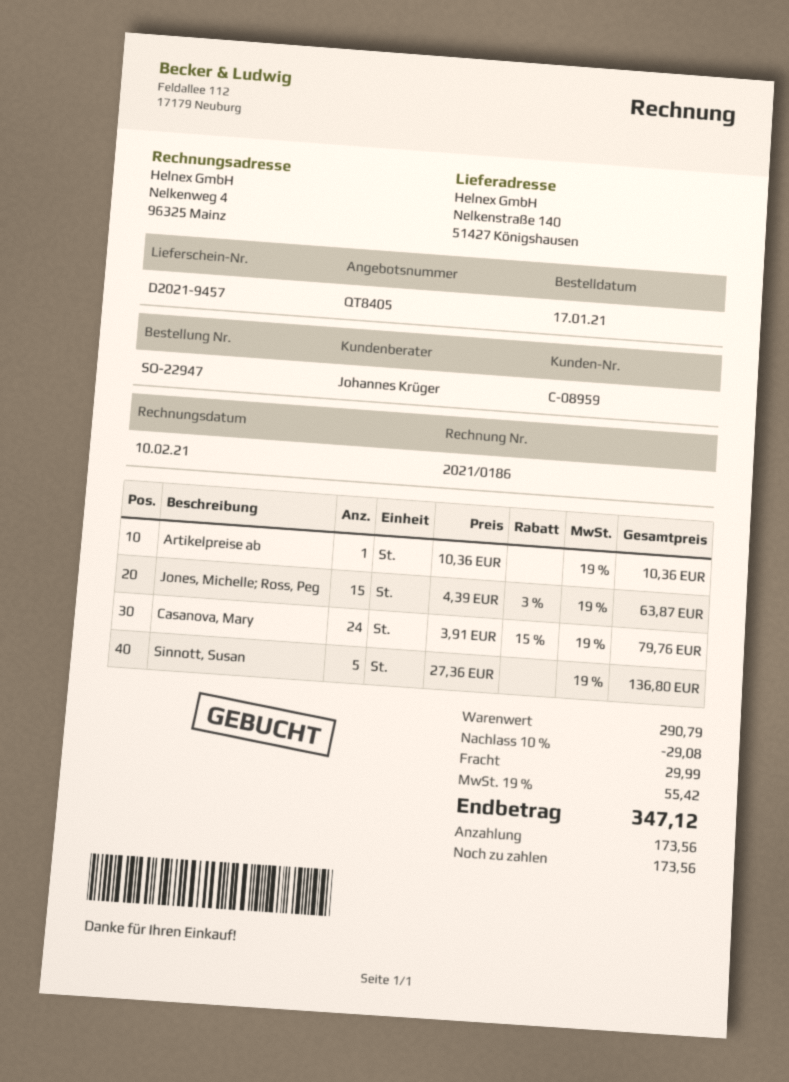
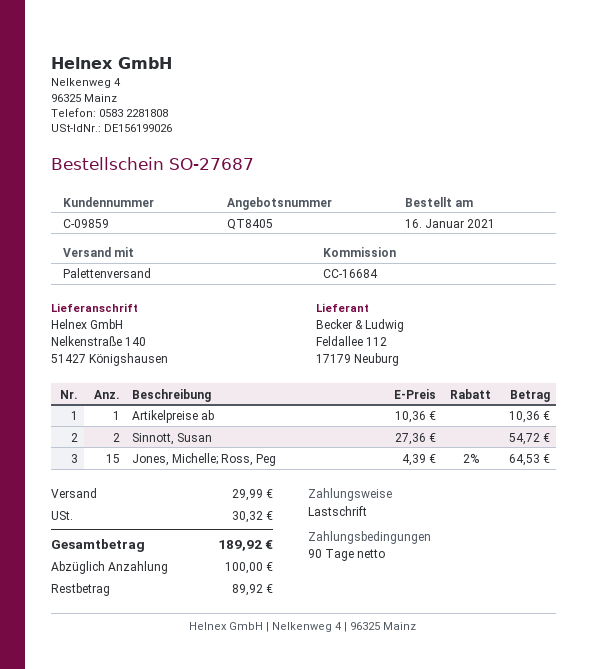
order number: SO-22947 -> SO-27687
order date: 2021-01-17 -> 2021-01-16
customer number: C-08959 -> C-09859
Jones, Michelle; Ross, Peg: 15 x 4.39 - 3% = 63.87 -> 15 x 4.39 - 2% = 64.53
Casanova, Mary: 24 x 3.91 - 15% = 79.76 -> none
Sinnott, Susan: 5 x 27.36 = 136.80 -> 2 x 27.36 = 54.72
discount: 10% = 29.08 -> none
tax: 55.42 -> 30.32
total: 347.12 -> 189.92
deposit: 173.56 -> 100.00
balance: 173.56 -> 89.92

